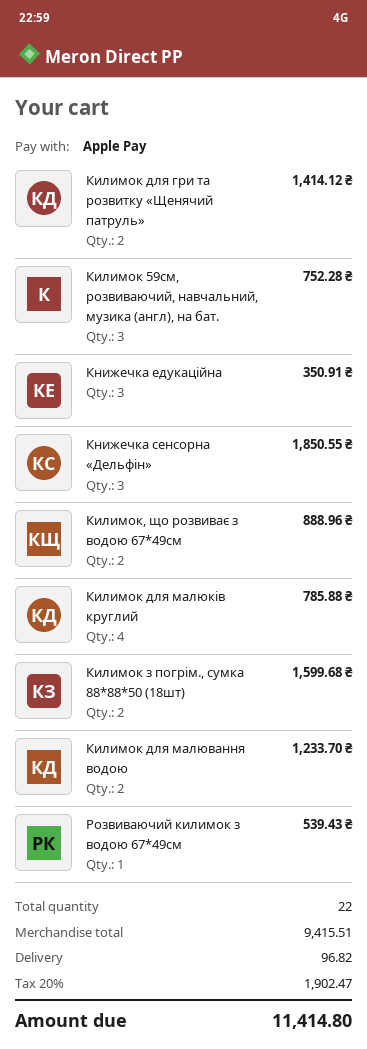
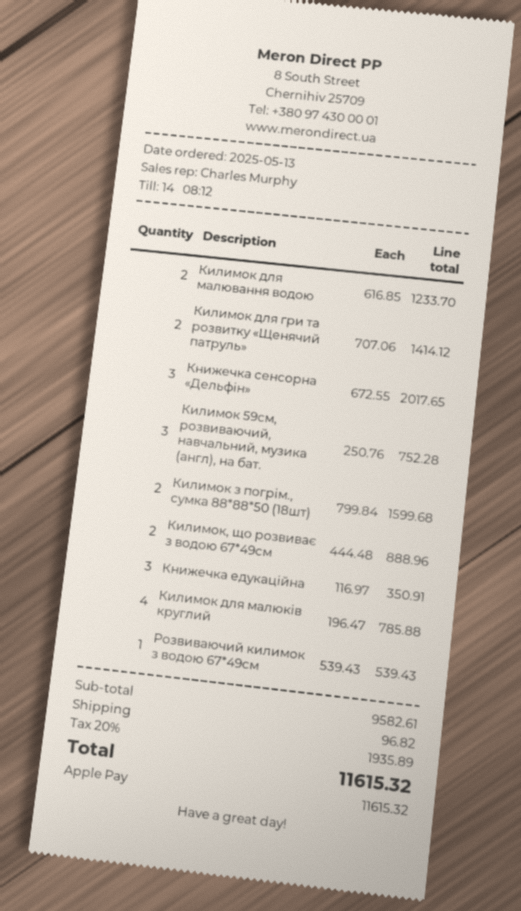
Книжечка сенсорна «Дельфін»: 3 for 1850.55 -> 3 for 2017.65
subtotal: 9415.51 -> 9582.61
tax: 20% = 1902.47 -> 20% = 1935.89
total: 11414.80 -> 11615.32

